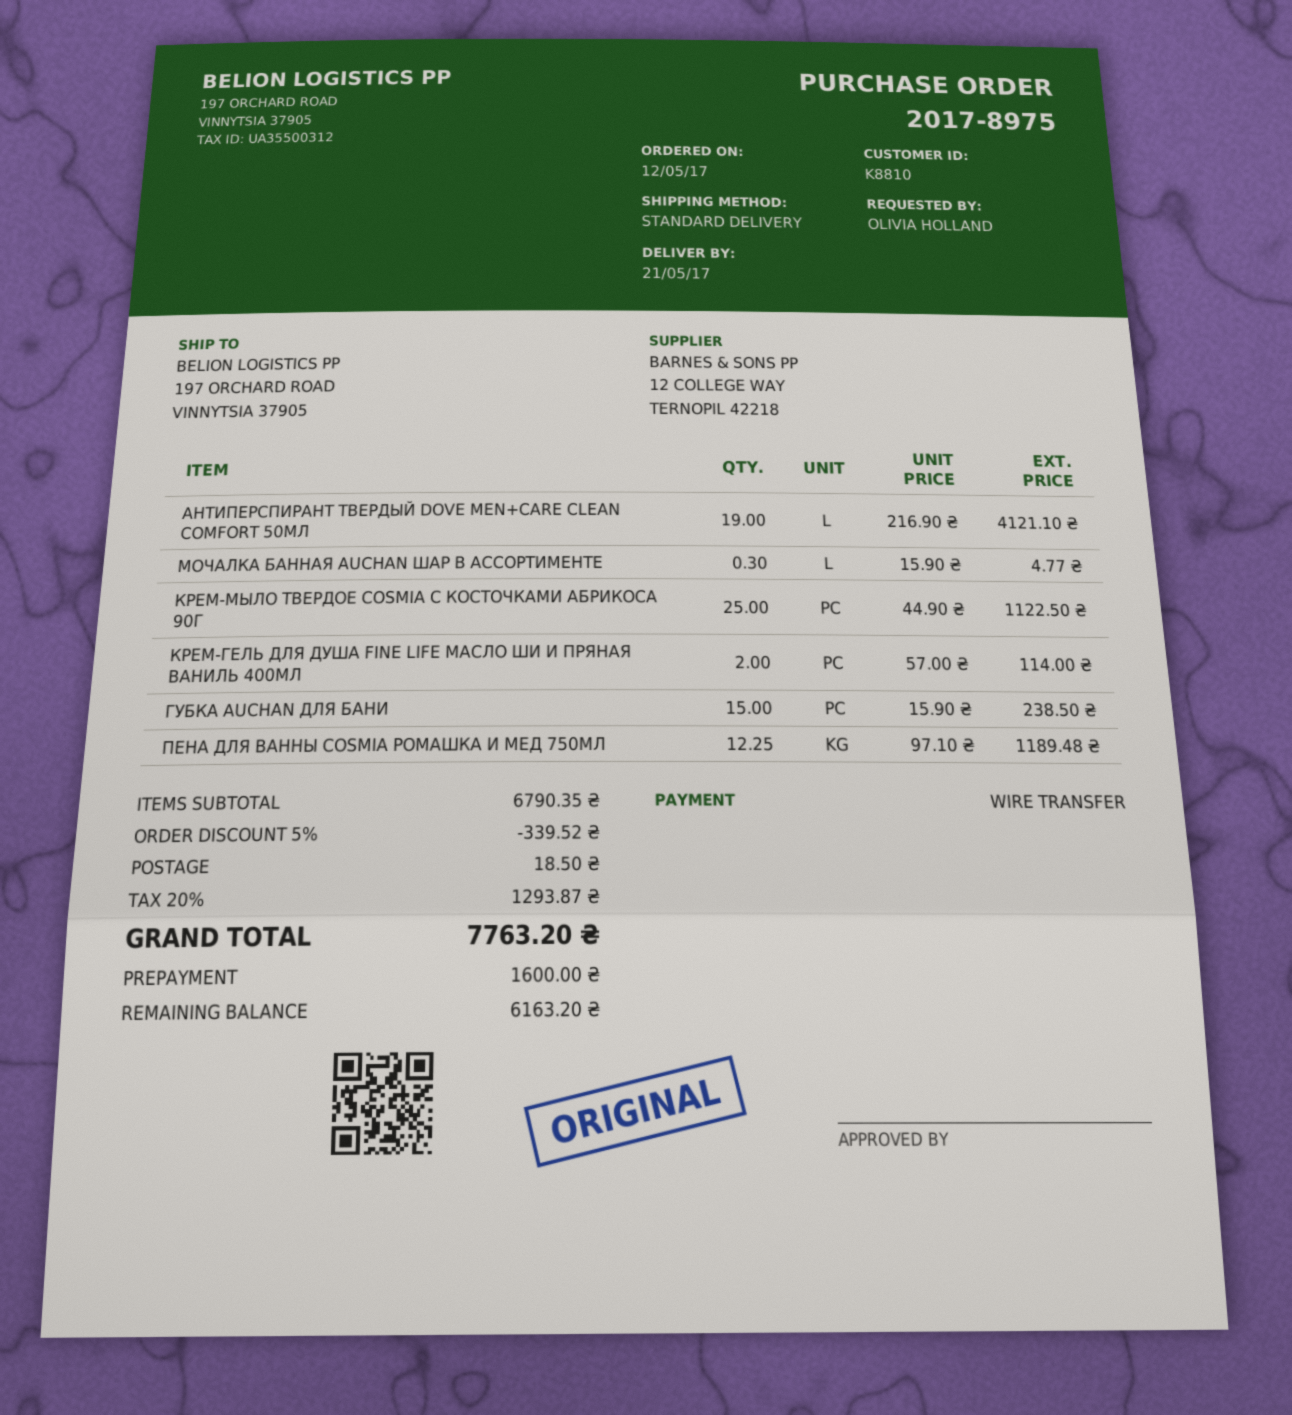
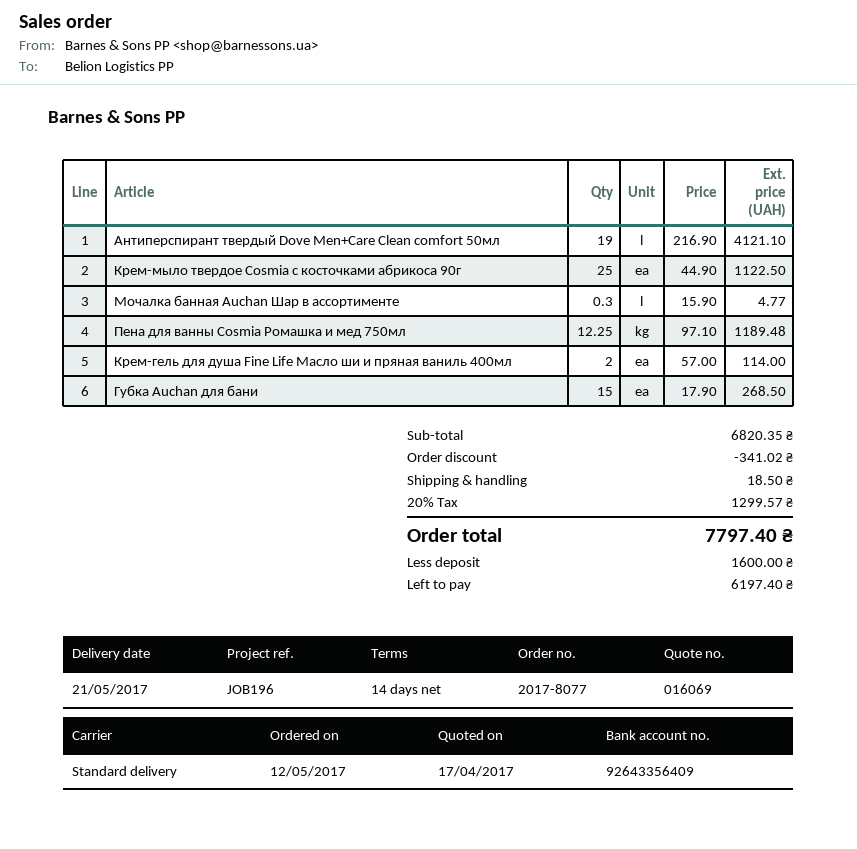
order number: 2017-8975 -> 2017-8077
ГУБКА AUCHAN ДЛЯ БАНИ: 15 x 15.90 = 238.50 -> 15 x 17.90 = 268.50
subtotal: 6790.35 -> 6820.35
discount: 339.52 -> 341.02
tax: 20% = 1293.87 -> 20% = 1299.57
total: 7763.20 -> 7797.40
balance: 6163.20 -> 6197.40

